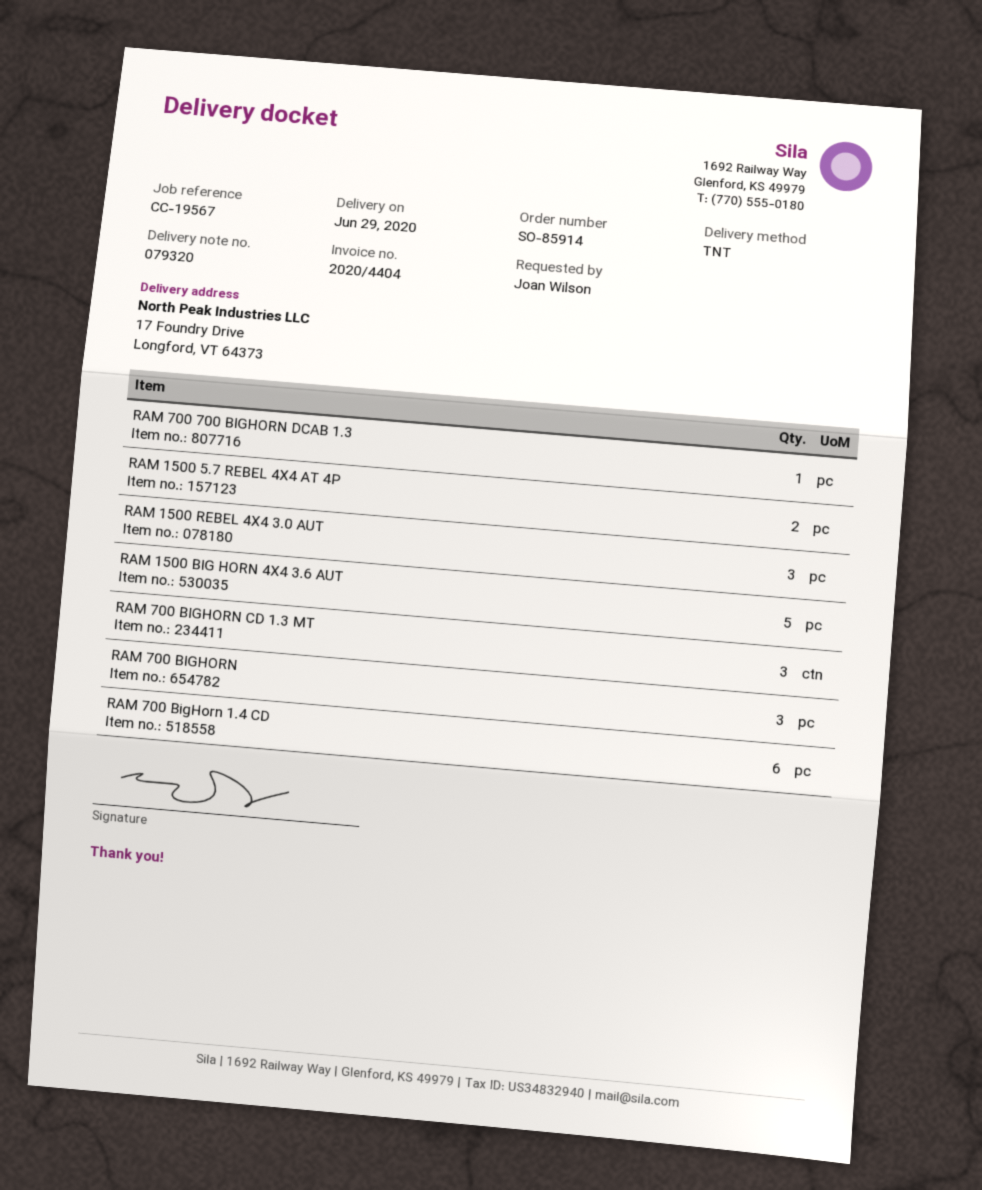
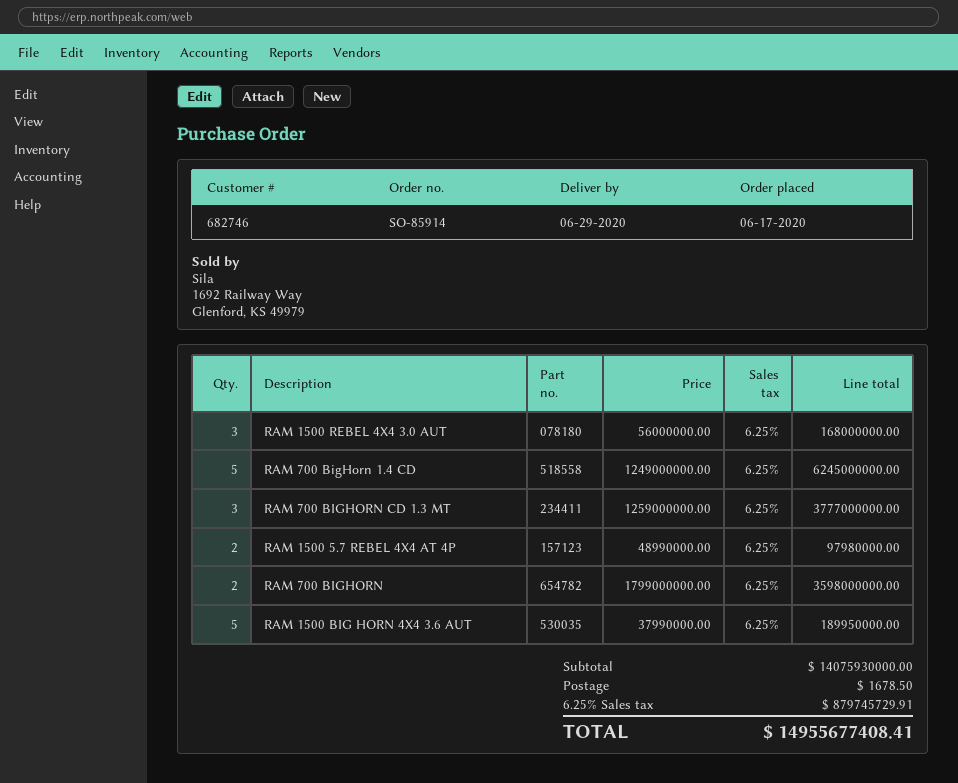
RAM 700 700 BIGHORN DCAB 1.3: 1 -> none
RAM 700 BIGHORN: 3 -> 2
RAM 700 BigHorn 1.4 CD: 6 -> 5

